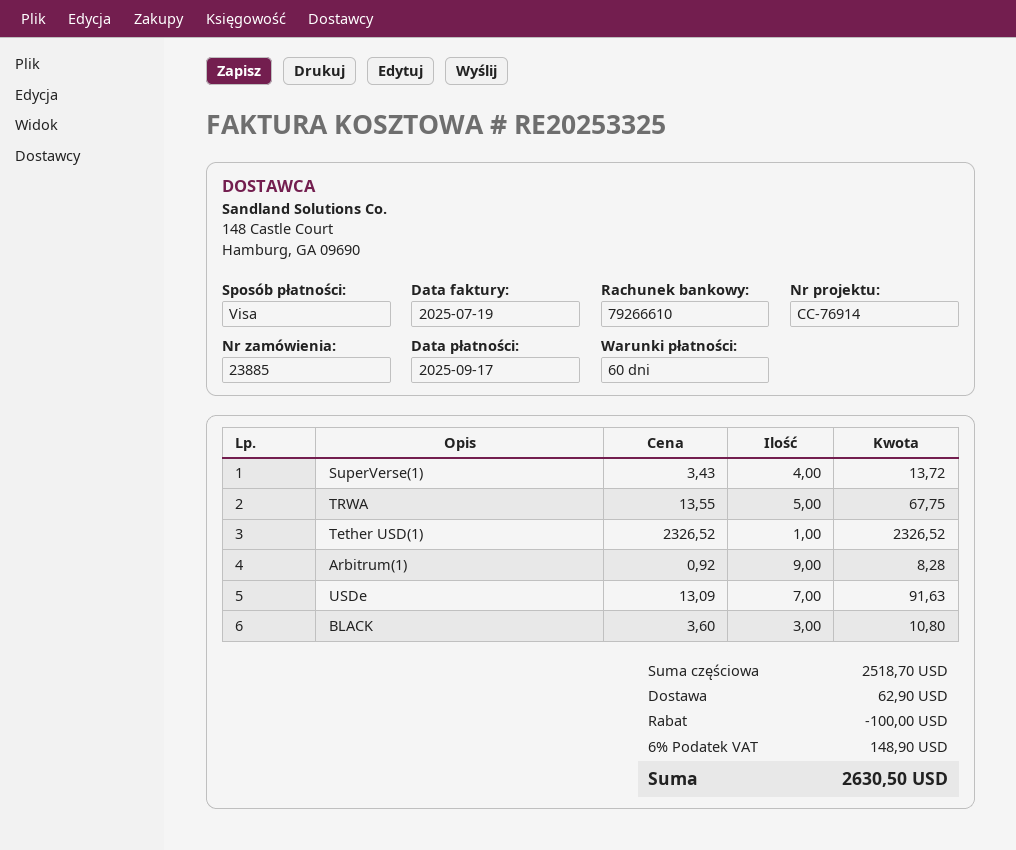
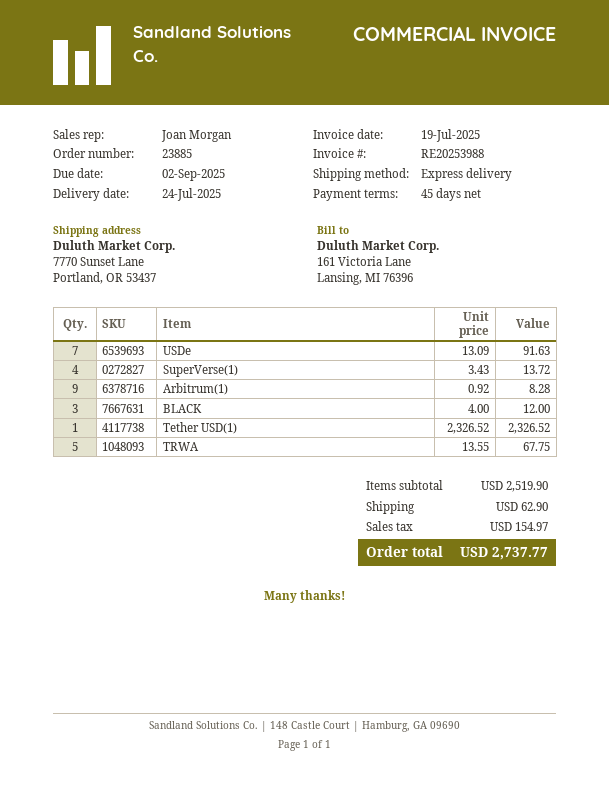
invoice number: RE20253325 -> RE20253988
payment terms: 60 days -> 45 days
due date: 2025-09-17 -> 2025-09-02
BLACK: 3 x 3.60 = 10.80 -> 3 x 4.00 = 12.00
subtotal: 2518.70 -> 2519.90
discount: 100.00 -> none
tax: 148.90 -> 154.97
total: 2630.50 -> 2737.77

